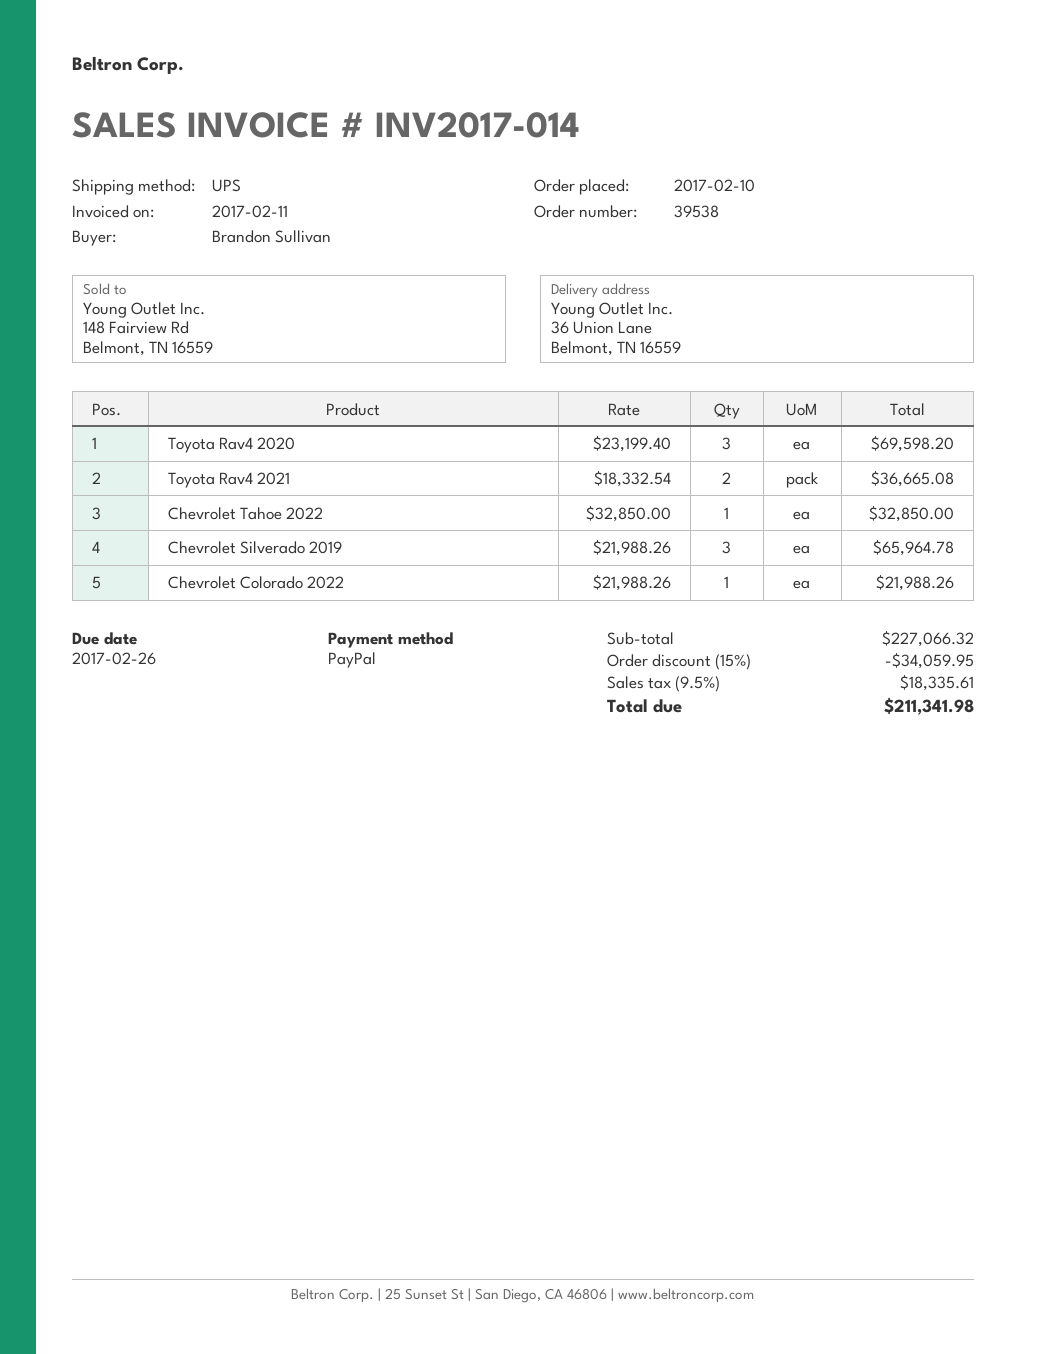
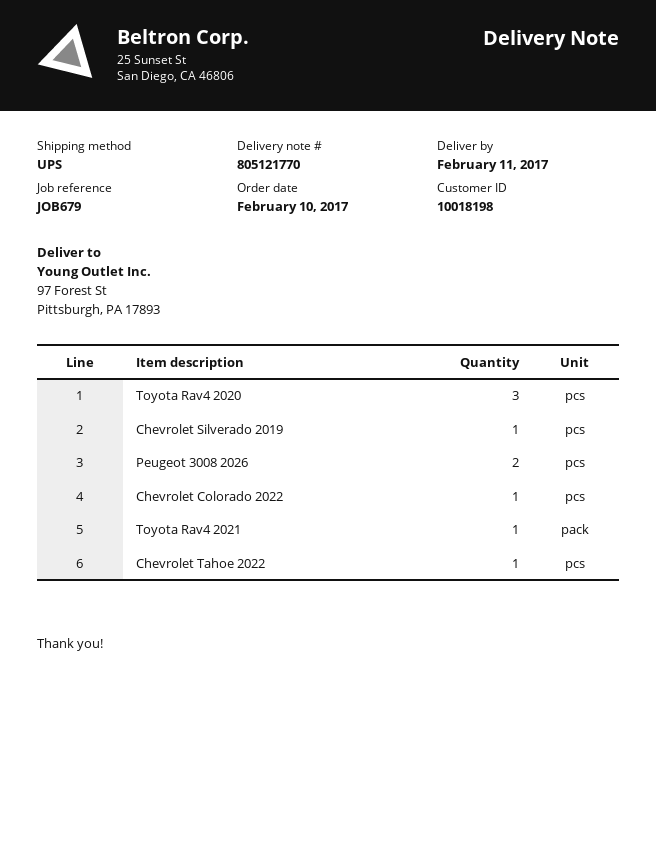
ship to: 36 Union Lane, Belmont, TN 16559 -> 97 Forest St, Pittsburgh, PA 17893
Toyota Rav4 2021: 2 -> 1
Chevrolet Silverado 2019: 3 -> 1
Peugeot 3008 2026: none -> 2

